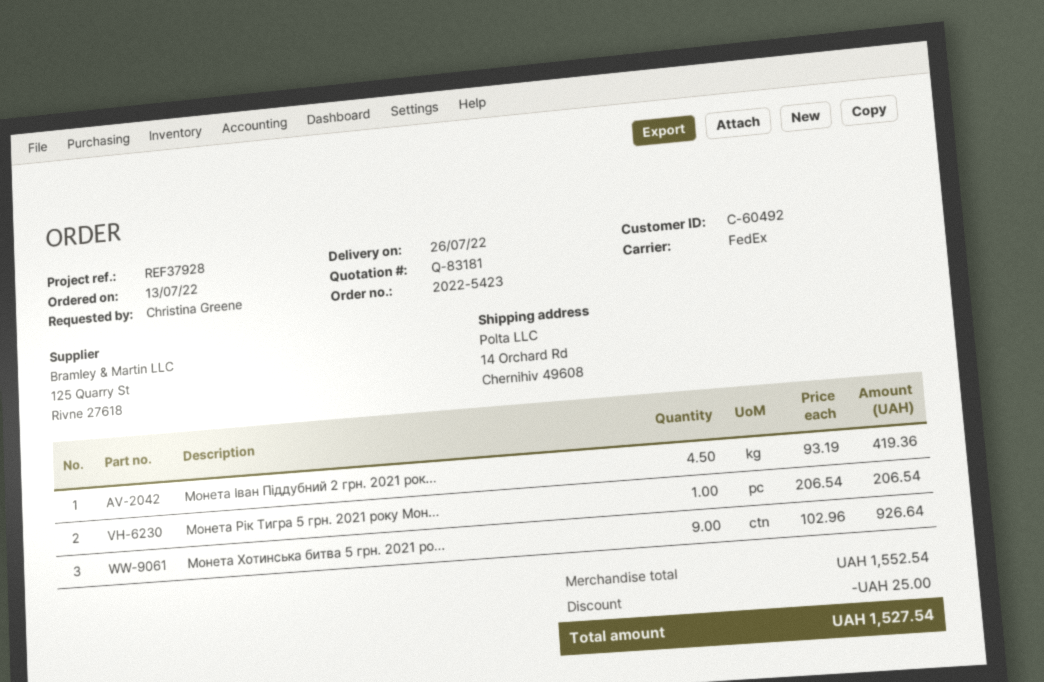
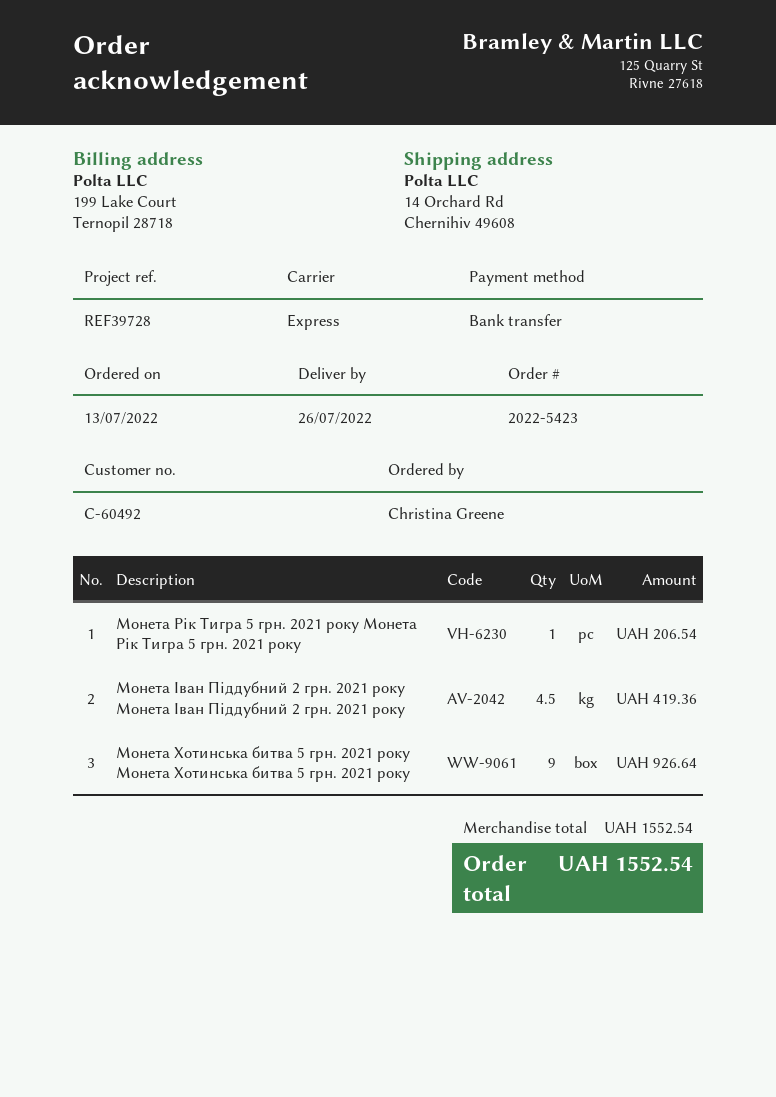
reference: REF37928 -> REF39728
shipping method: FedEx -> express
discount: 25.00 -> none
total: 1527.54 -> 1552.54

